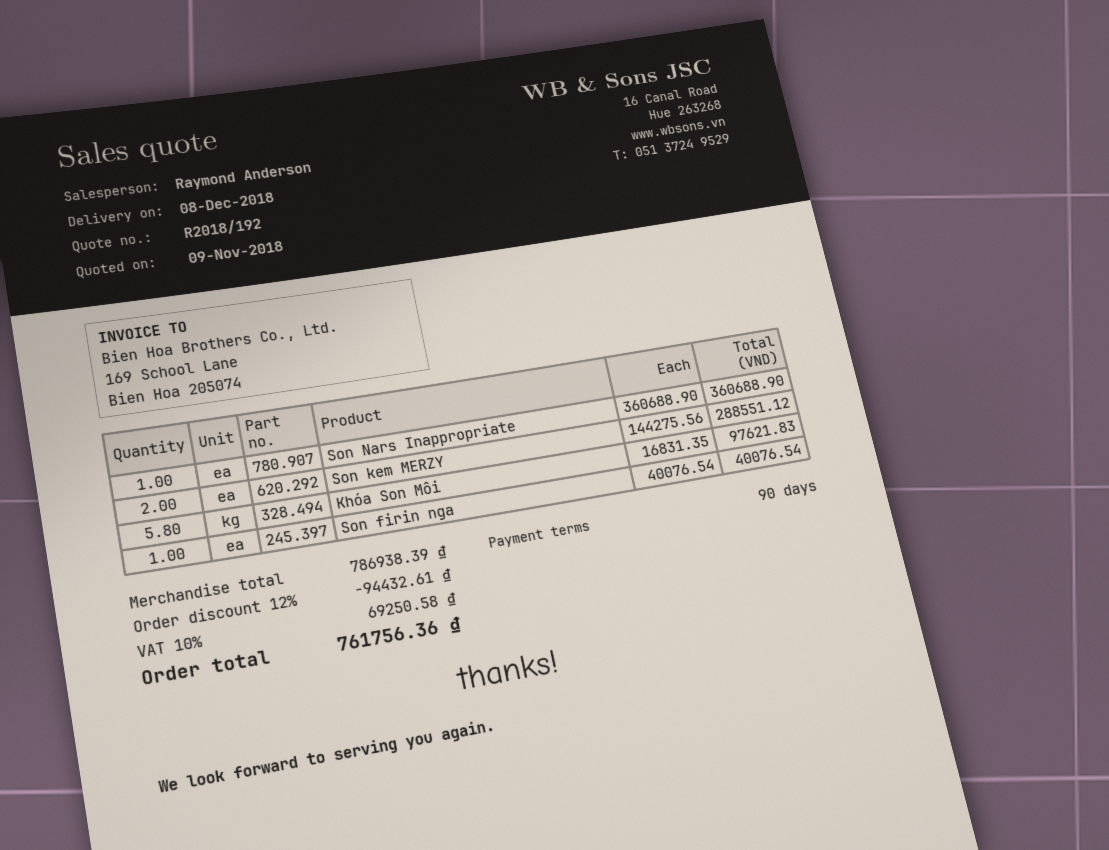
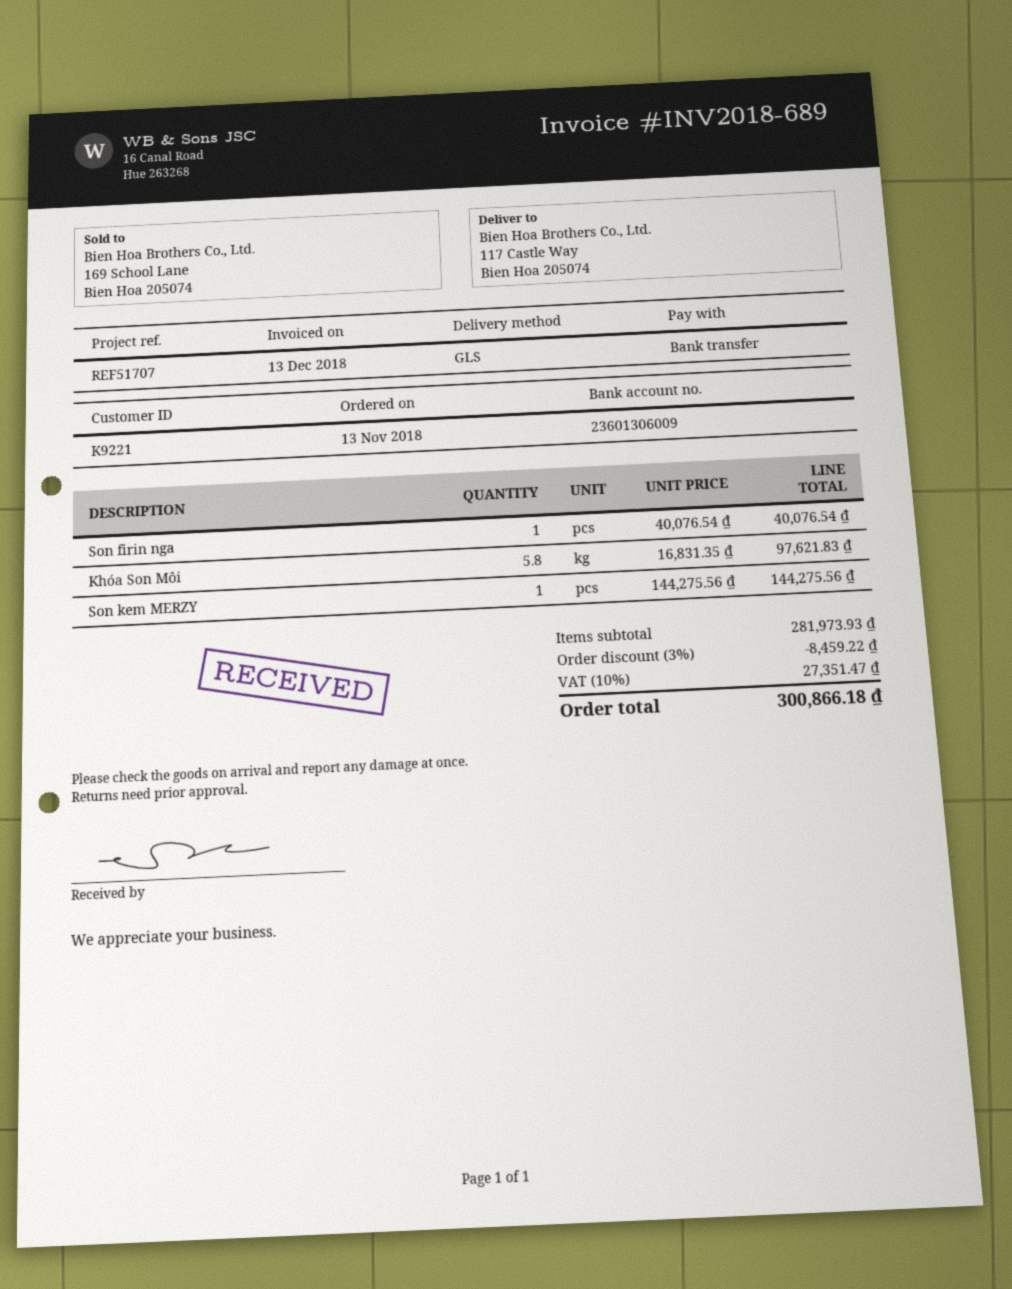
Son Nars Inappropriate: 1 x 360688.90 = 360688.90 -> none
Son kem MERZY: 2 x 144275.56 = 288551.12 -> 1 x 144275.56 = 144275.56
subtotal: 786938.39 -> 281973.93
discount: 12% = 94432.61 -> 3% = 8459.22
tax: 10% = 69250.58 -> 10% = 27351.47
total: 761756.36 -> 300866.18

